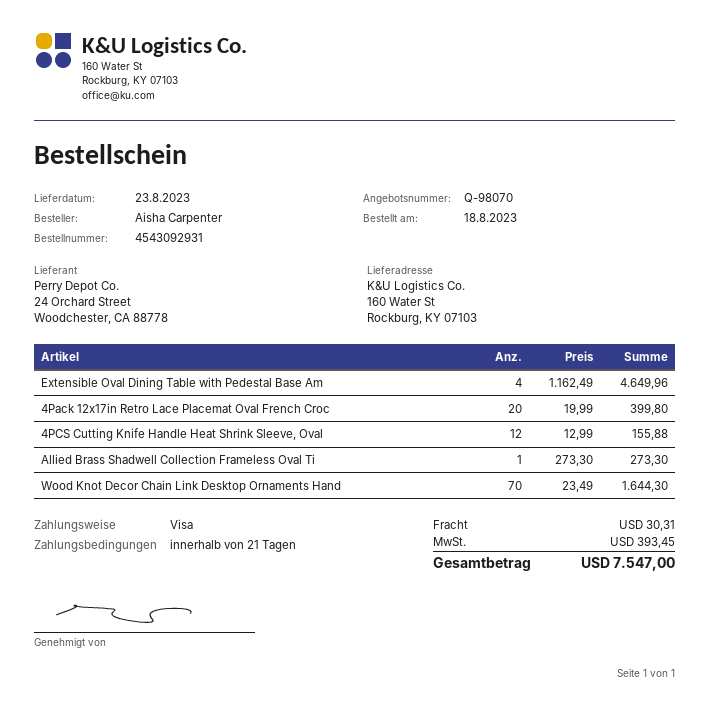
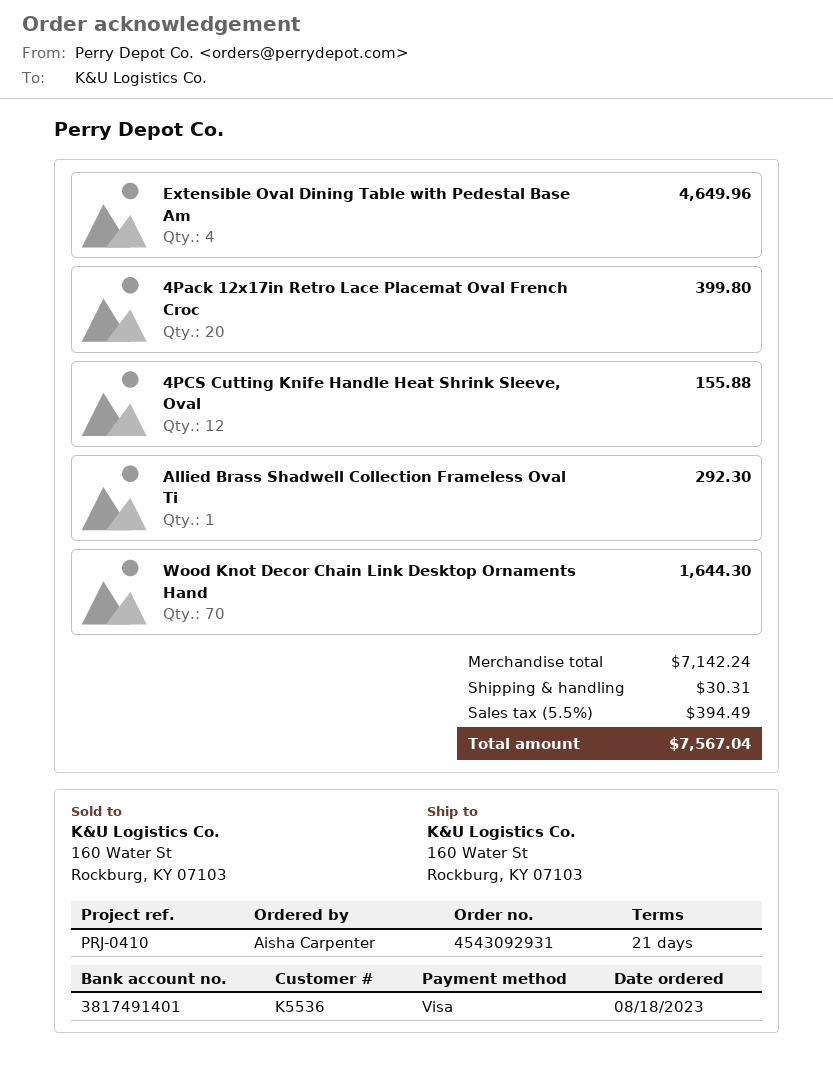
Allied Brass Shadwell Collection Frameless Oval Ti: 1 for 273.30 -> 1 for 292.30
tax: 393.45 -> 394.49
total: 7547.00 -> 7567.04

